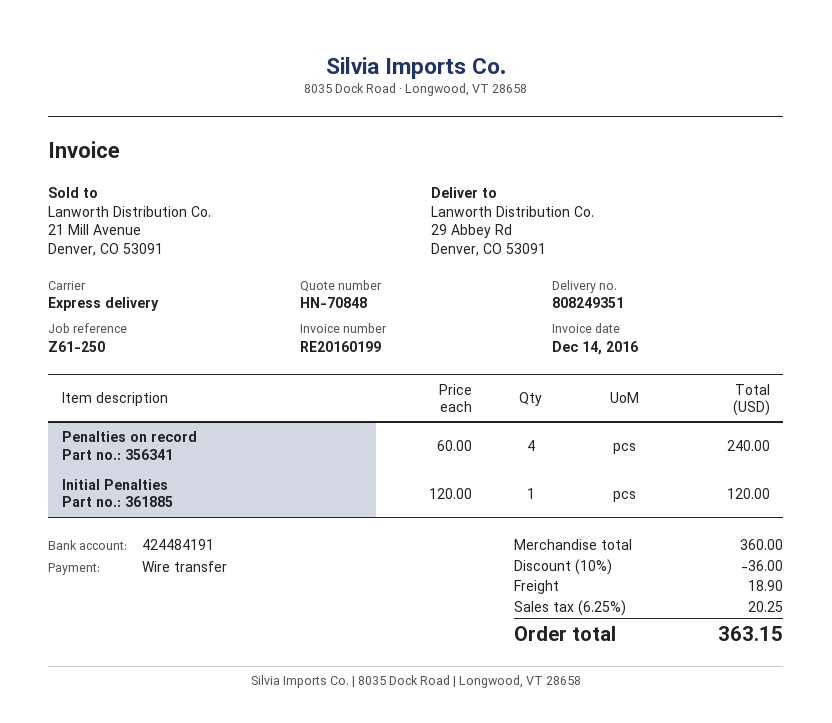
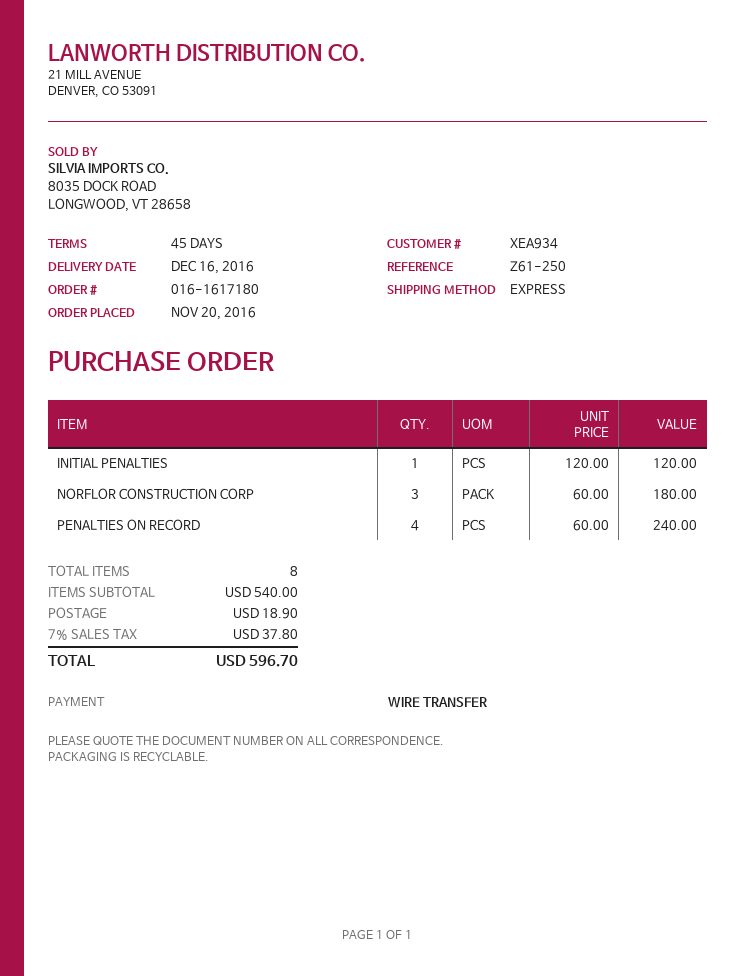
NORFLOR CONSTRUCTION CORP: none -> 3 x 60.00 = 180.00
subtotal: 360.00 -> 540.00
discount: 10% = 36.00 -> none
tax: 6.25% = 20.25 -> 7% = 37.80
total: 363.15 -> 596.70

